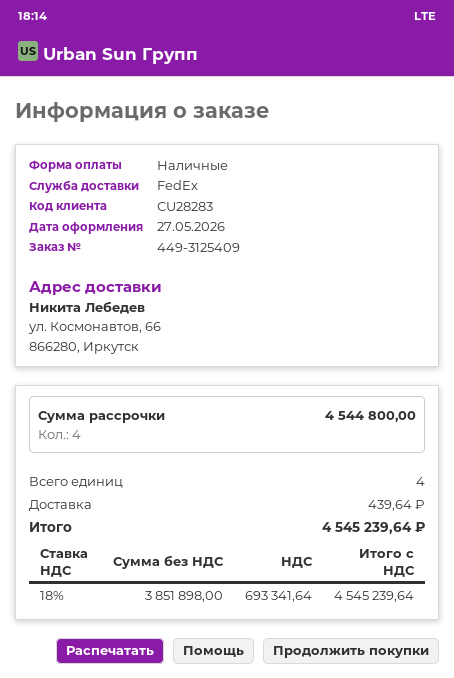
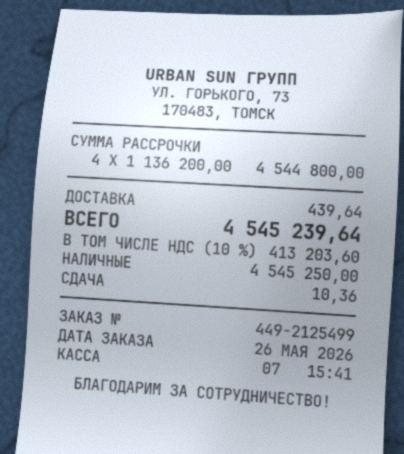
order number: 449-3125409 -> 449-2125499
order date: 2026-05-27 -> 2026-05-26
tax: 18% = 693341.64 -> 10% = 413203.60

